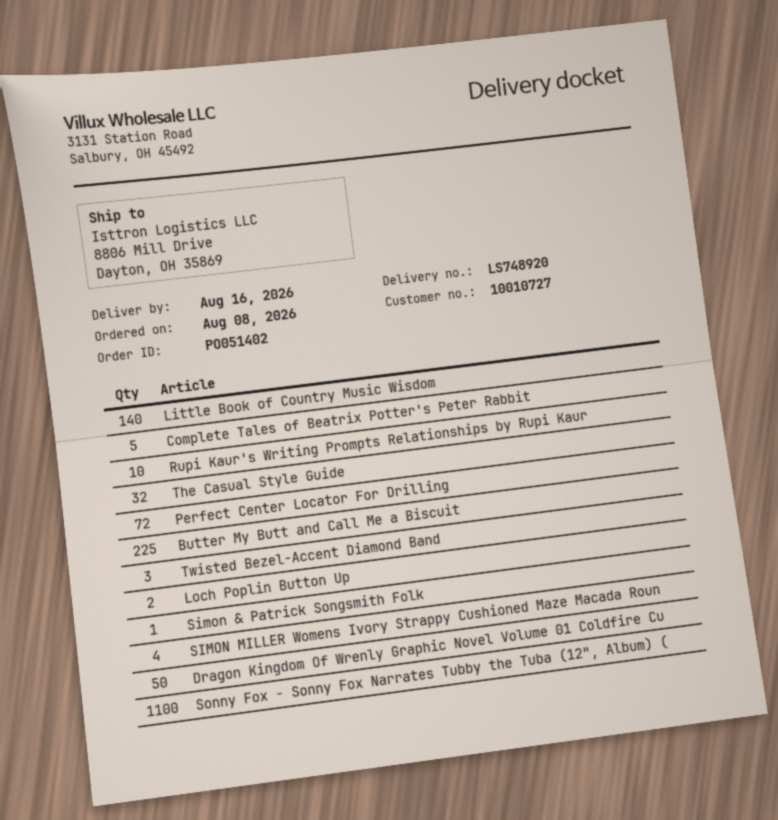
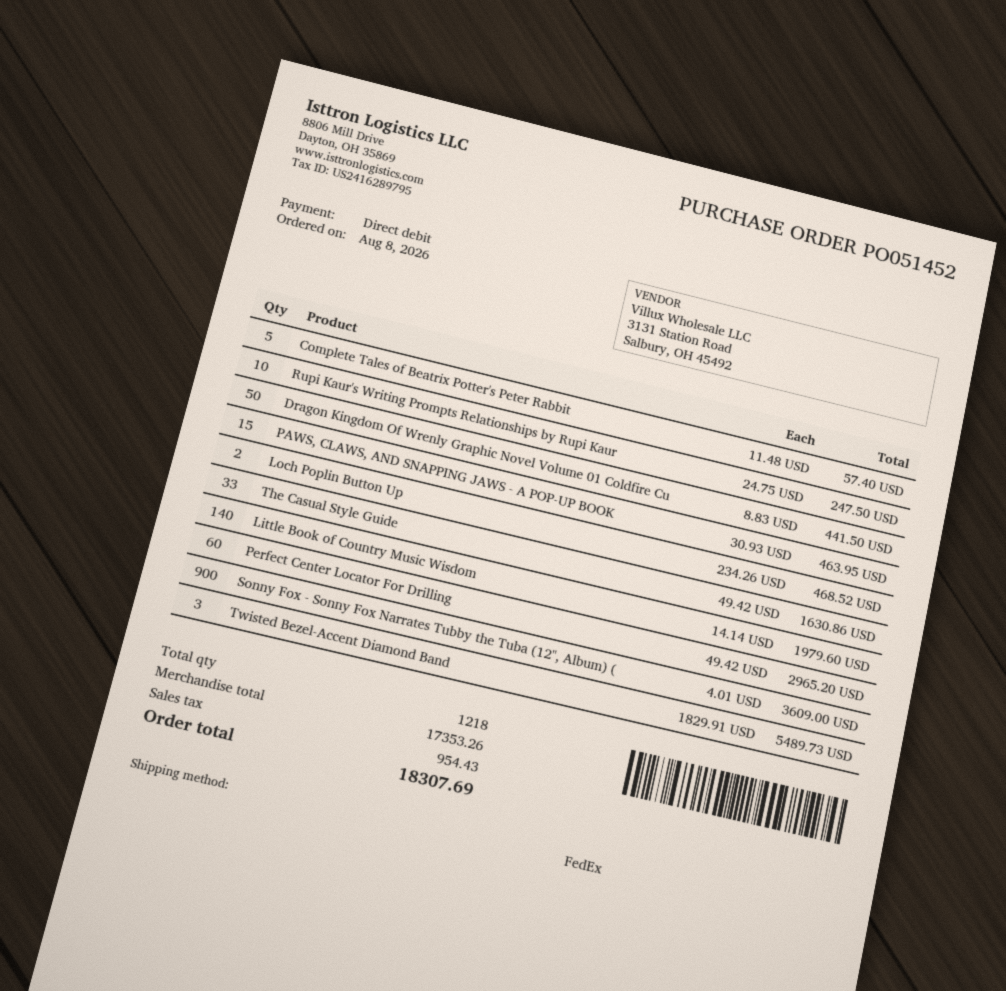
order number: PO051402 -> PO051452
The Casual Style Guide: 32 -> 33
Perfect Center Locator For Drilling: 72 -> 60
Butter My Butt and Call Me a Biscuit: 225 -> none
Simon & Patrick Songsmith Folk: 1 -> none
SIMON MILLER Womens Ivory Strappy Cushioned Maze Macada Roun: 4 -> none
Sonny Fox - Sonny Fox Narrates Tubby the Tuba (12", Album) (: 1100 -> 900
PAWS, CLAWS, AND SNAPPING JAWS - A POP-UP BOOK: none -> 15

